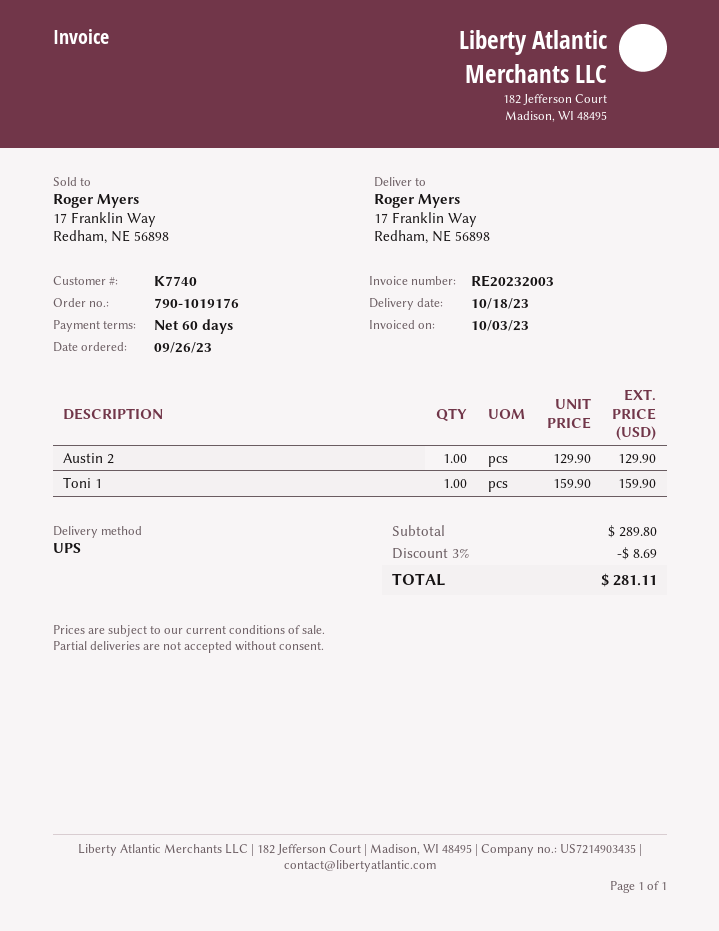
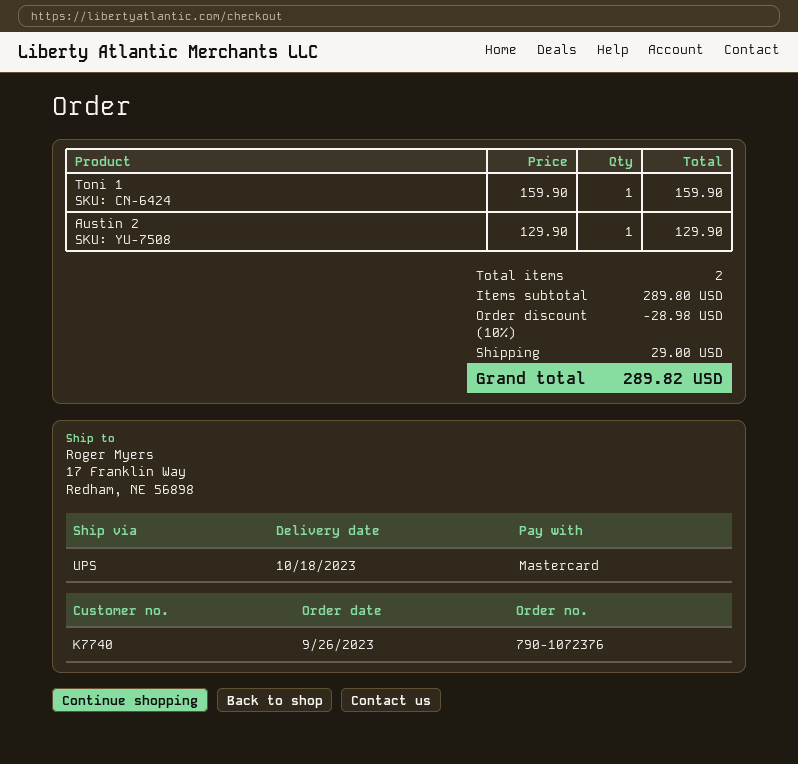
order number: 790-1019176 -> 790-1072376
discount: 3% = 8.69 -> 10% = 28.98
shipping: none -> 29.00
total: 281.11 -> 289.82

